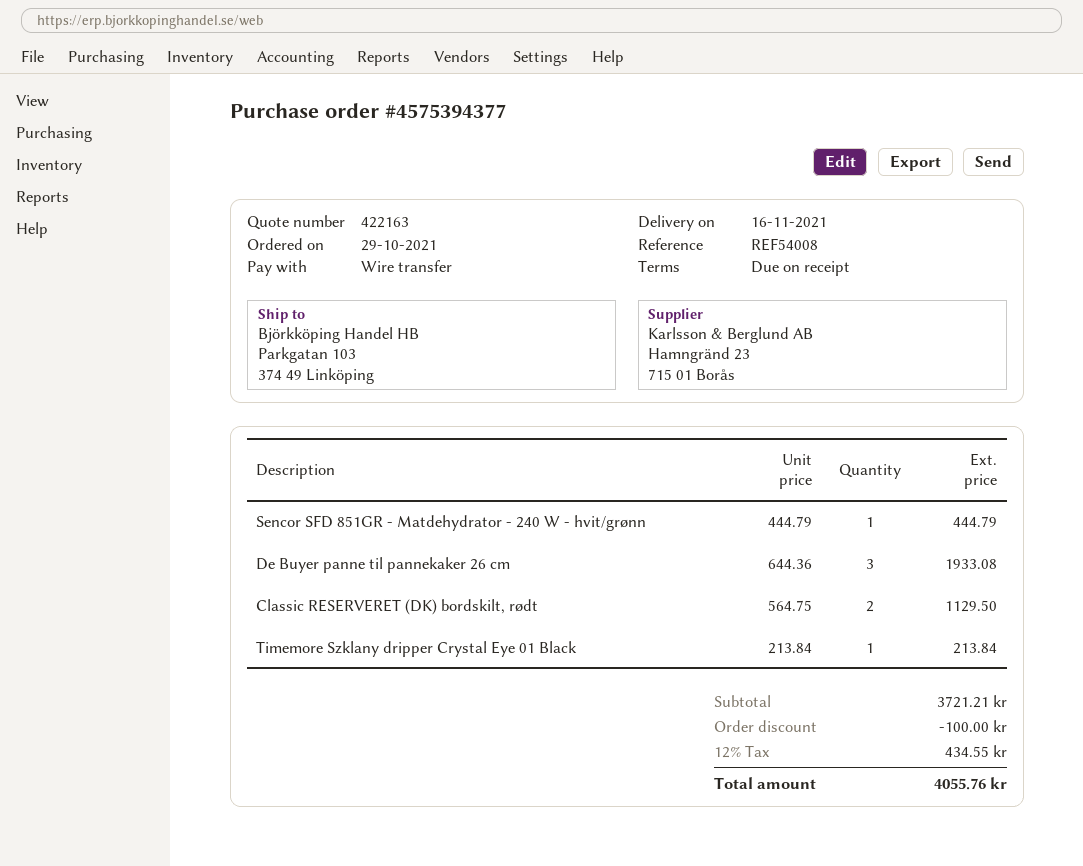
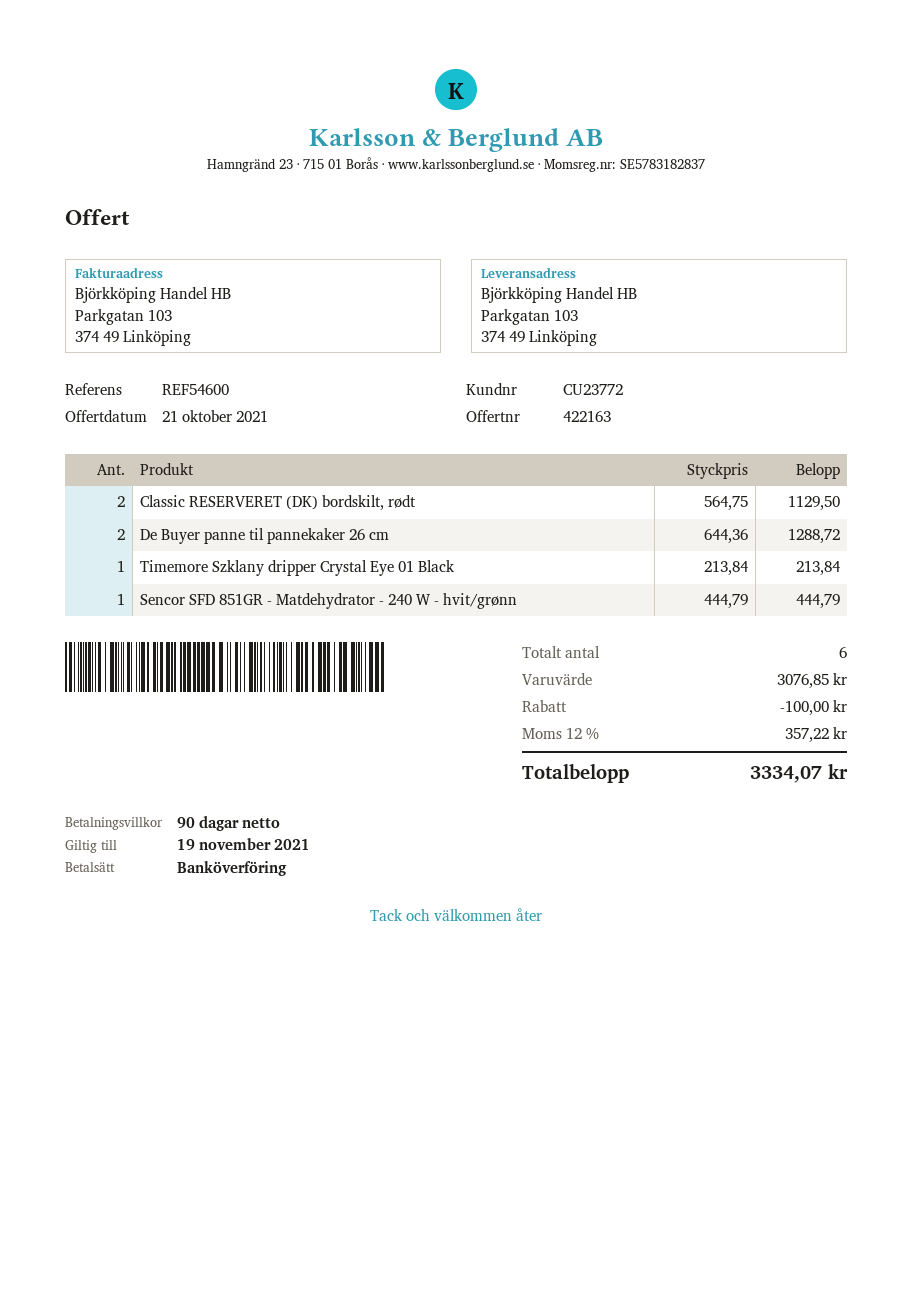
payment terms: on receipt -> 90 days
reference: REF54008 -> REF54600
De Buyer panne til pannekaker 26 cm: 3 x 644.36 = 1933.08 -> 2 x 644.36 = 1288.72
subtotal: 3721.21 -> 3076.85
tax: 12% = 434.55 -> 12% = 357.22
total: 4055.76 -> 3334.07

